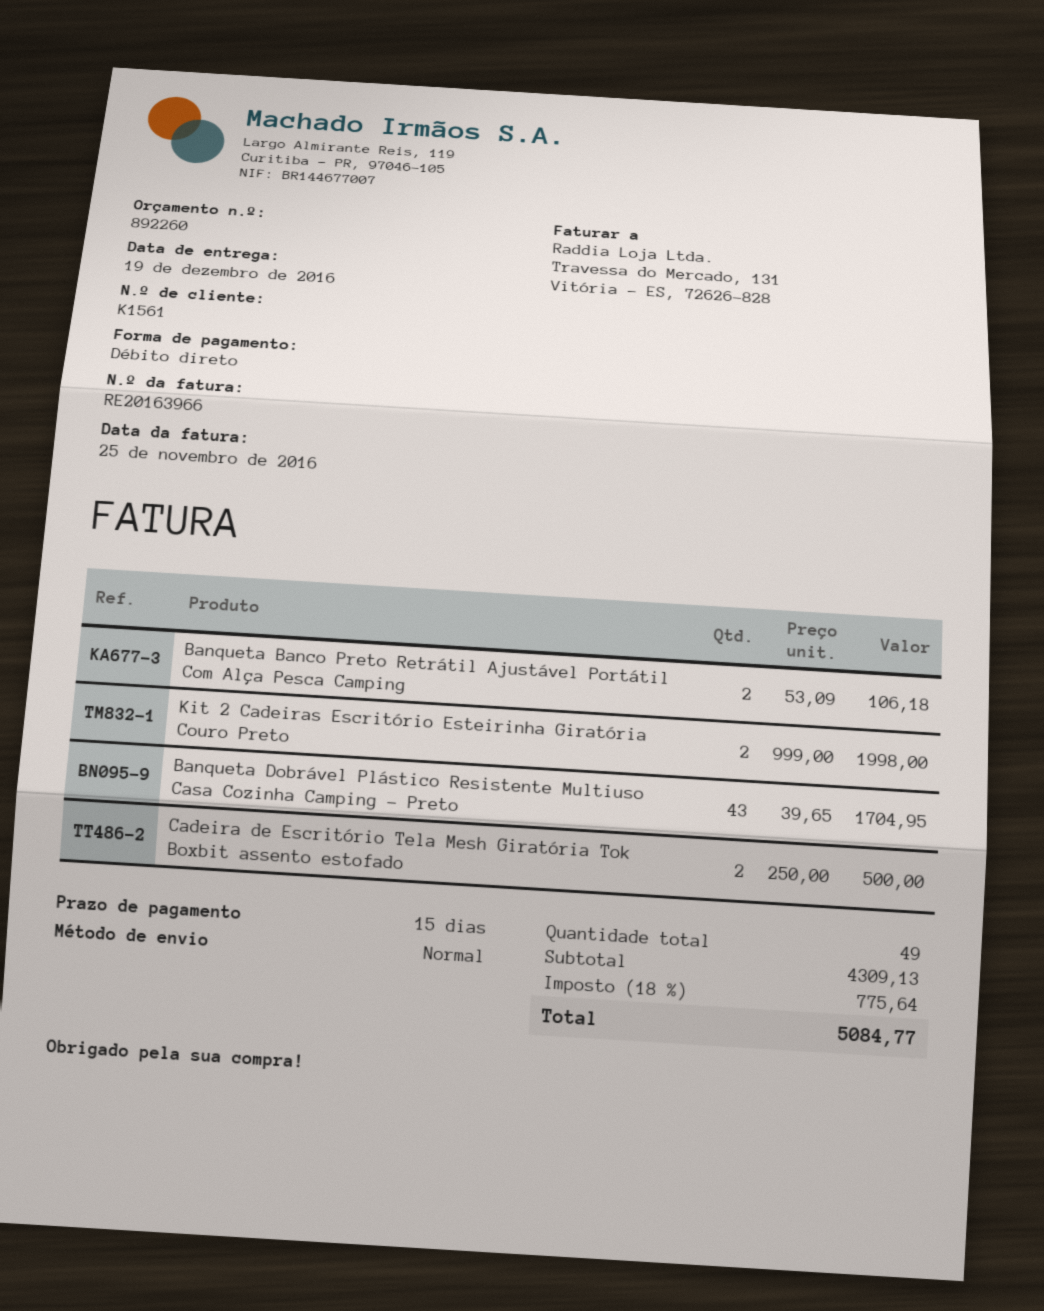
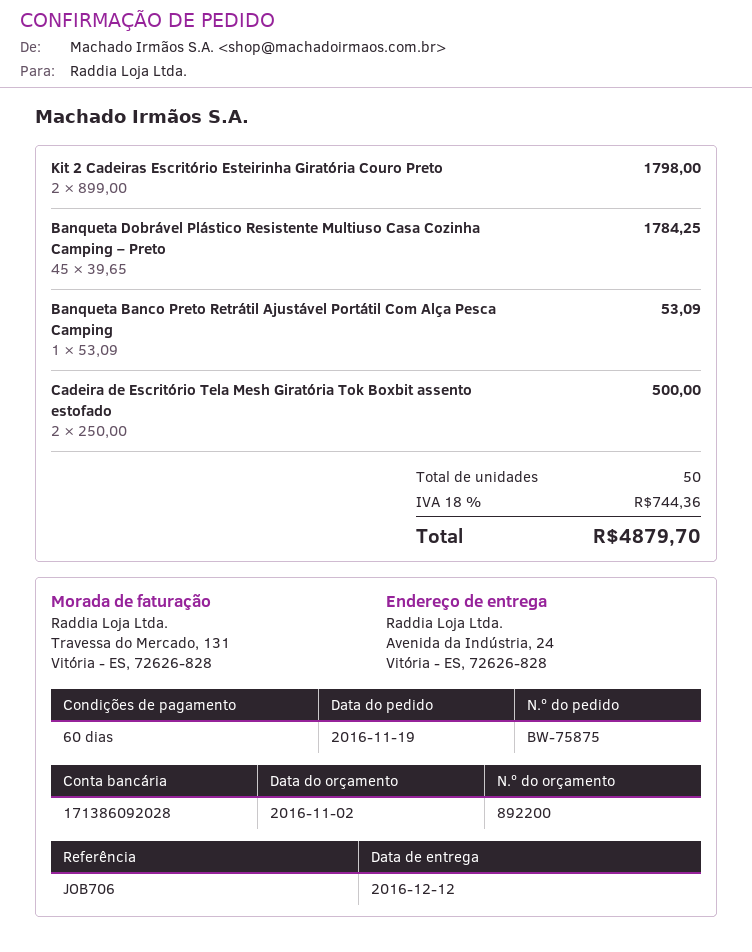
quote number: 892260 -> 892200
delivery date: 2016-12-19 -> 2016-12-12
payment terms: 15 days -> 60 days
Banqueta Banco Preto Retrátil Ajustável Portátil Com Alça Pesca Camping: 2 x 53.09 = 106.18 -> 1 x 53.09 = 53.09
Kit 2 Cadeiras Escritório Esteirinha Giratória Couro Preto: 2 x 999.00 = 1998.00 -> 2 x 899.00 = 1798.00
Banqueta Dobrável Plástico Resistente Multiuso Casa Cozinha Camping – Preto: 43 x 39.65 = 1704.95 -> 45 x 39.65 = 1784.25
total quantity: 49 -> 50
tax: 18% = 775.64 -> 18% = 744.36
total: 5084.77 -> 4879.70

